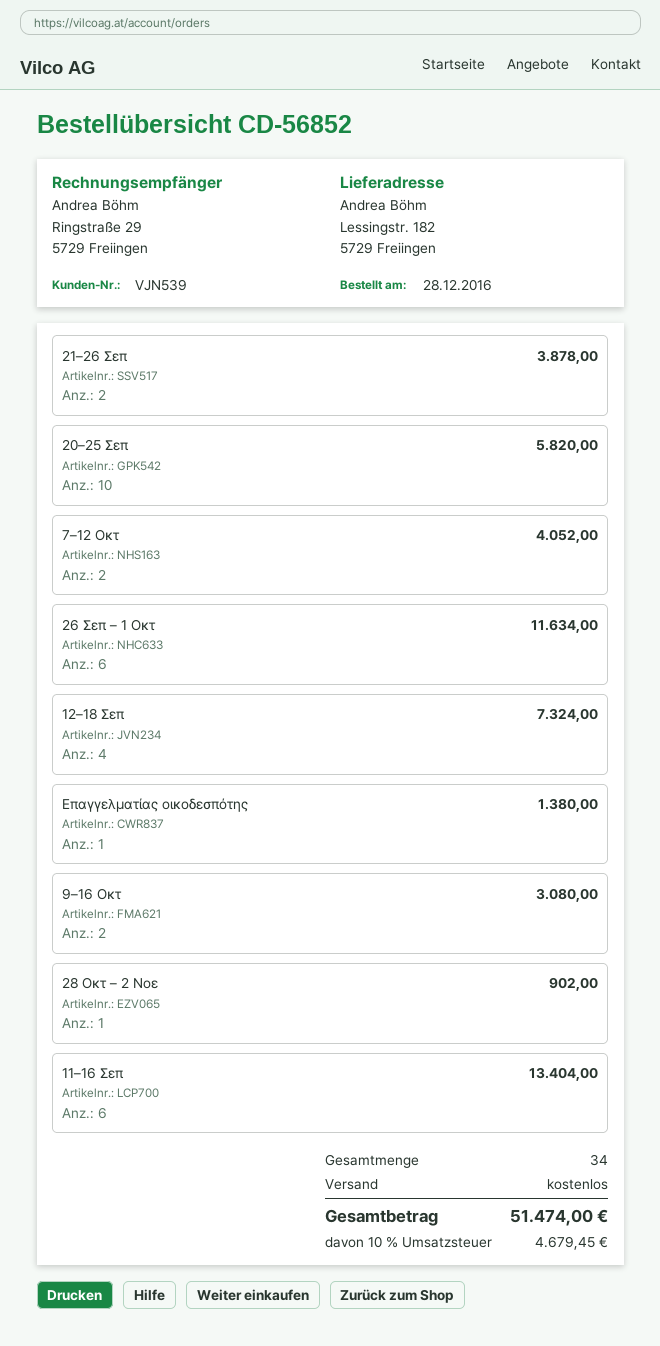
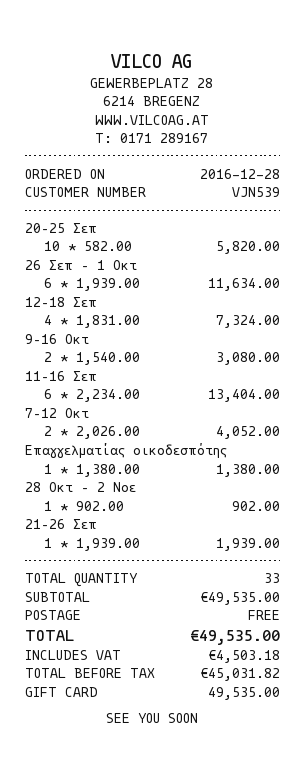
21–26 Σεπ: 2 for 3878.00 -> 1 for 1939.00
total quantity: 34 -> 33
tax: 4679.45 -> 4503.18
total: 51474.00 -> 49535.00

